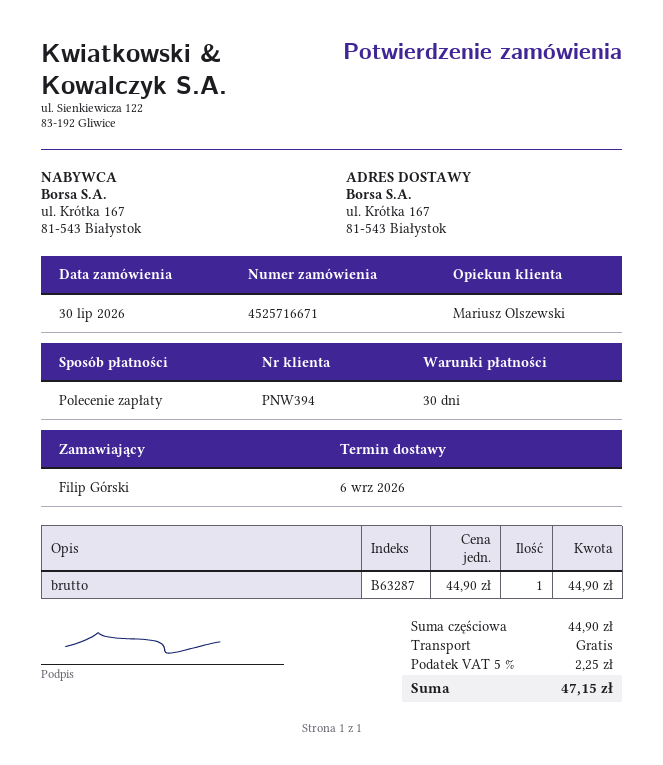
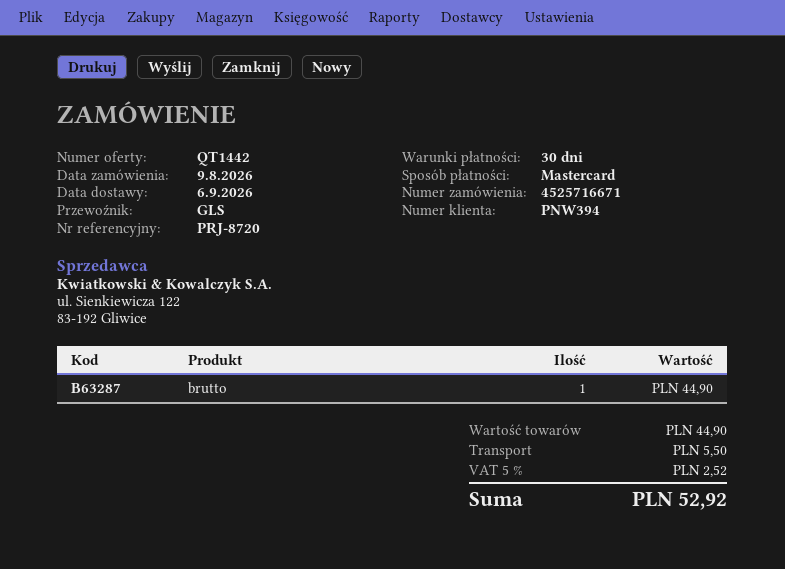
order date: 2026-07-30 -> 2026-08-09
payment method: direct debit -> Mastercard
shipping: 0.00 -> 5.50
tax: 5% = 2.25 -> 5% = 2.52
total: 47.15 -> 52.92

